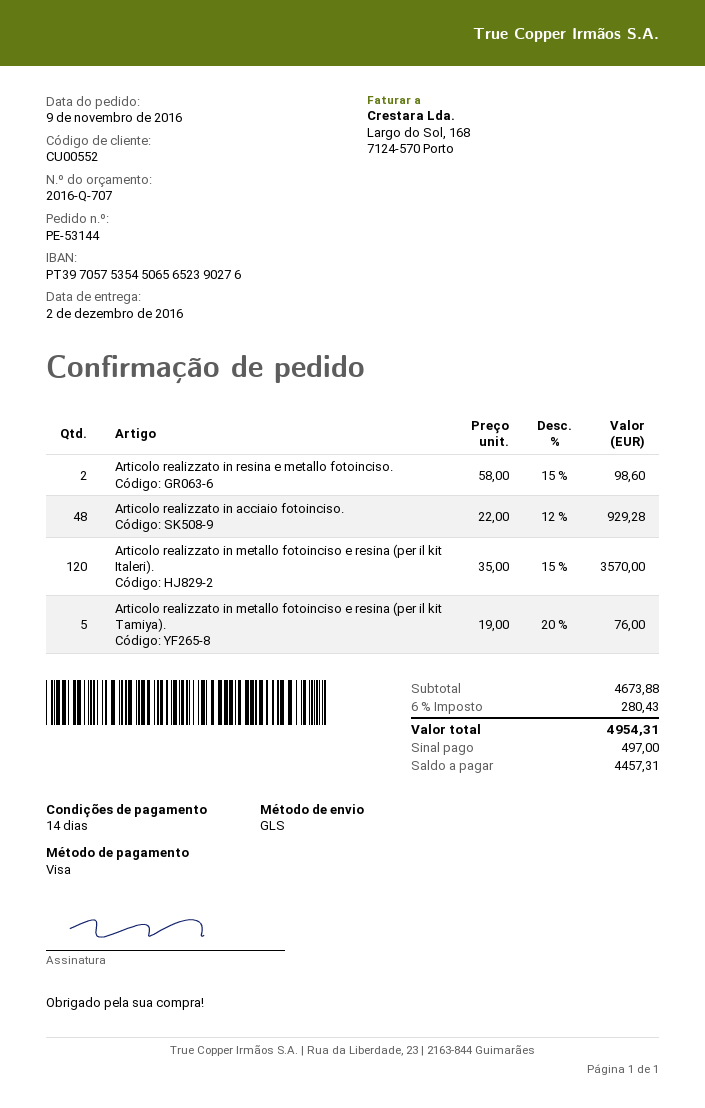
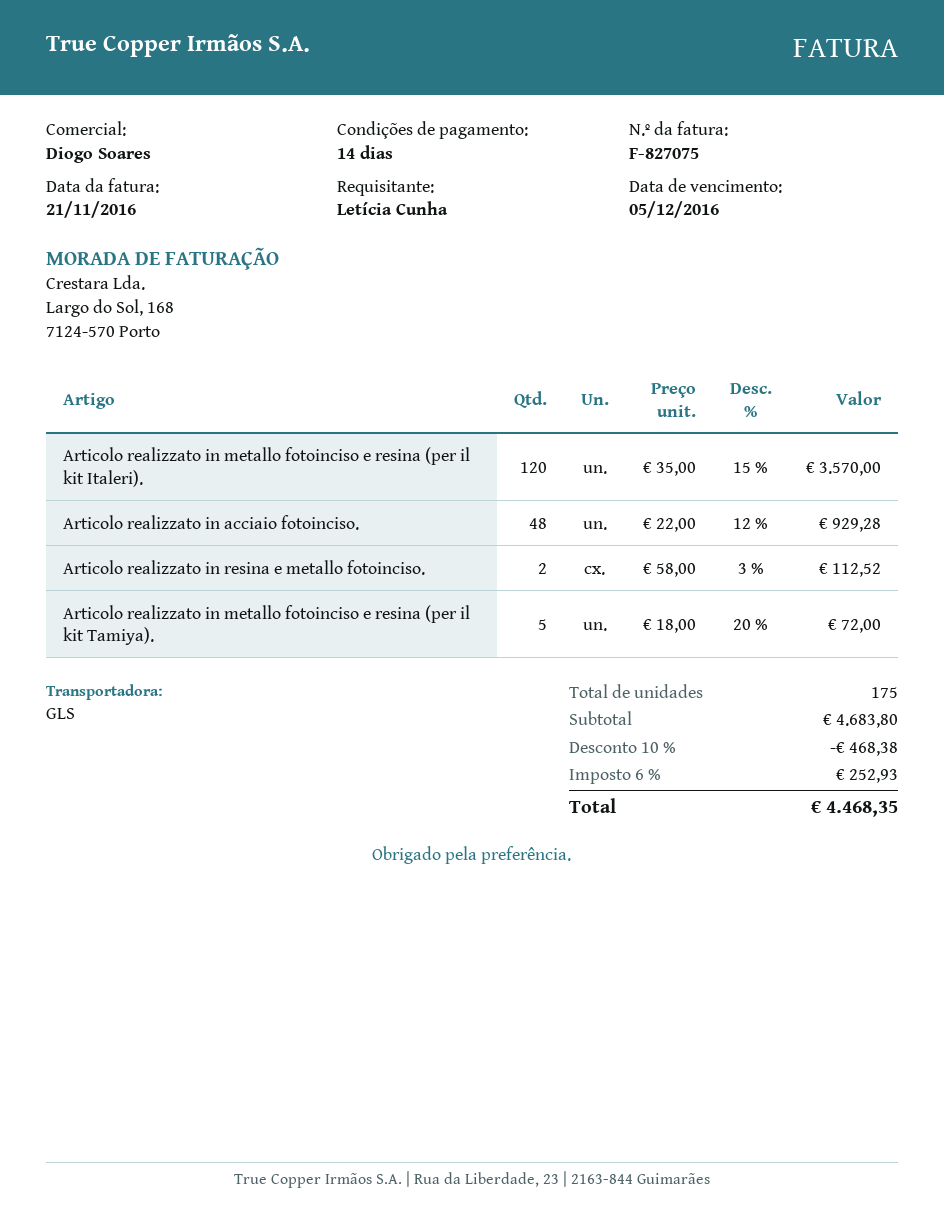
Articolo realizzato in resina e metallo fotoinciso.: 2 x 58.00 - 15% = 98.60 -> 2 x 58.00 - 3% = 112.52
Articolo realizzato in metallo fotoinciso e resina (per il kit Tamiya).: 5 x 19.00 - 20% = 76.00 -> 5 x 18.00 - 20% = 72.00
subtotal: 4673.88 -> 4683.80
discount: none -> 10% = 468.38
tax: 6% = 280.43 -> 6% = 252.93
total: 4954.31 -> 4468.35

